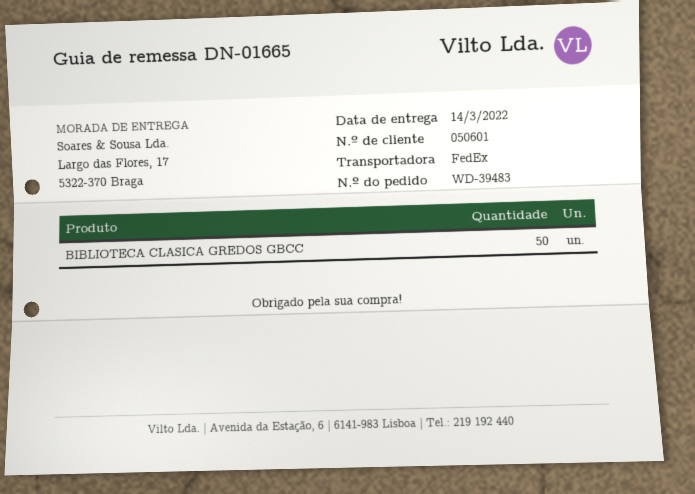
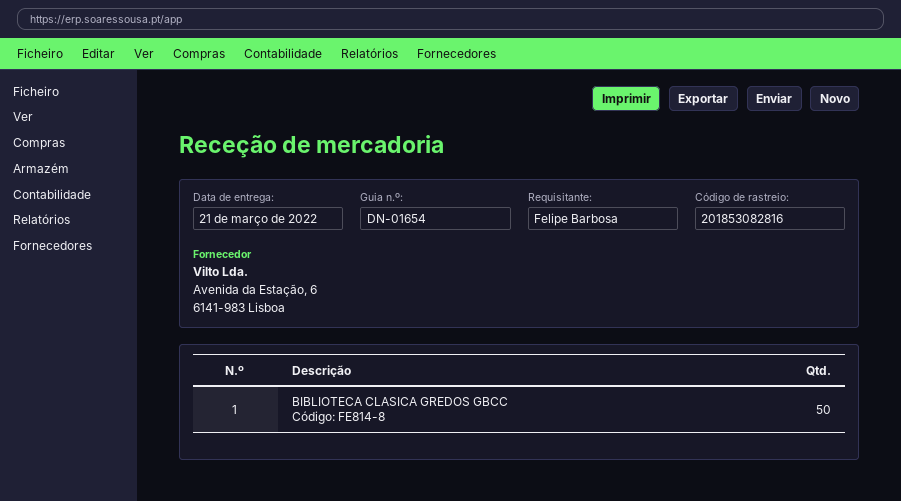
delivery note number: DN-01665 -> DN-01654
delivery date: 2022-03-14 -> 2022-03-21

